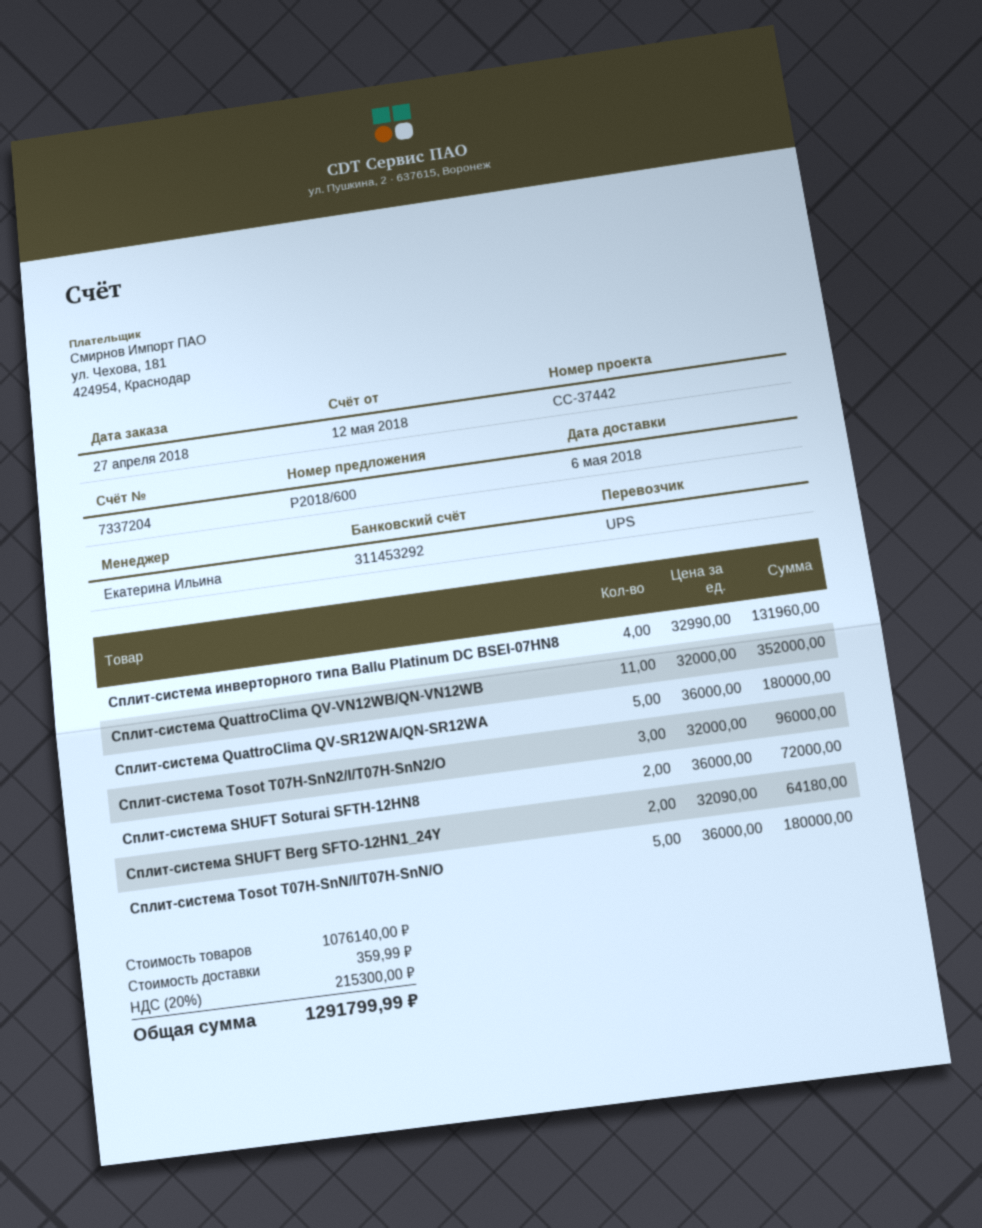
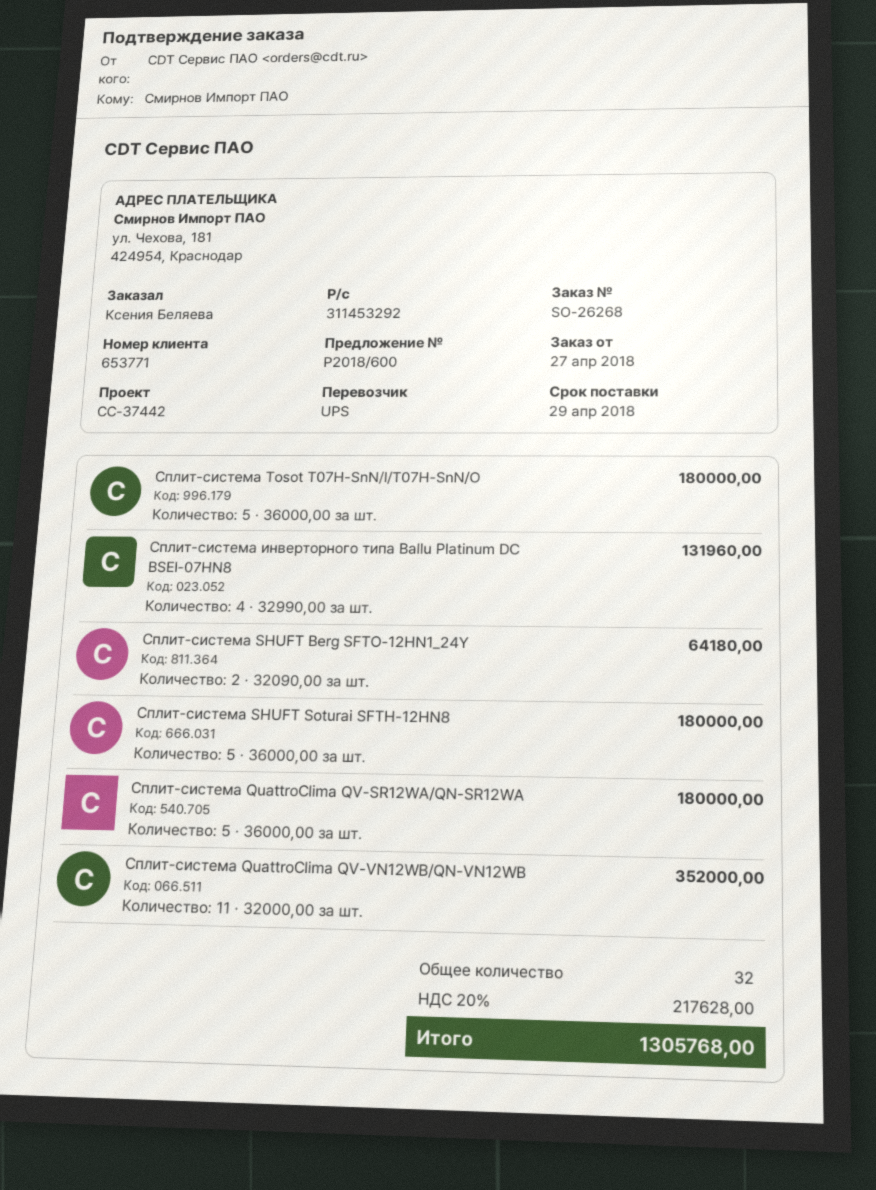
delivery date: 2018-05-06 -> 2018-04-29
Сплит-система Tosot T07H-SnN2/I/T07H-SnN2/O: 3 x 32000.00 = 96000.00 -> none
Сплит-система SHUFT Soturai SFTH-12HN8: 2 x 36000.00 = 72000.00 -> 5 x 36000.00 = 180000.00
shipping: 359.99 -> none
tax: 20% = 215300.00 -> 20% = 217628.00
total: 1291799.99 -> 1305768.00

